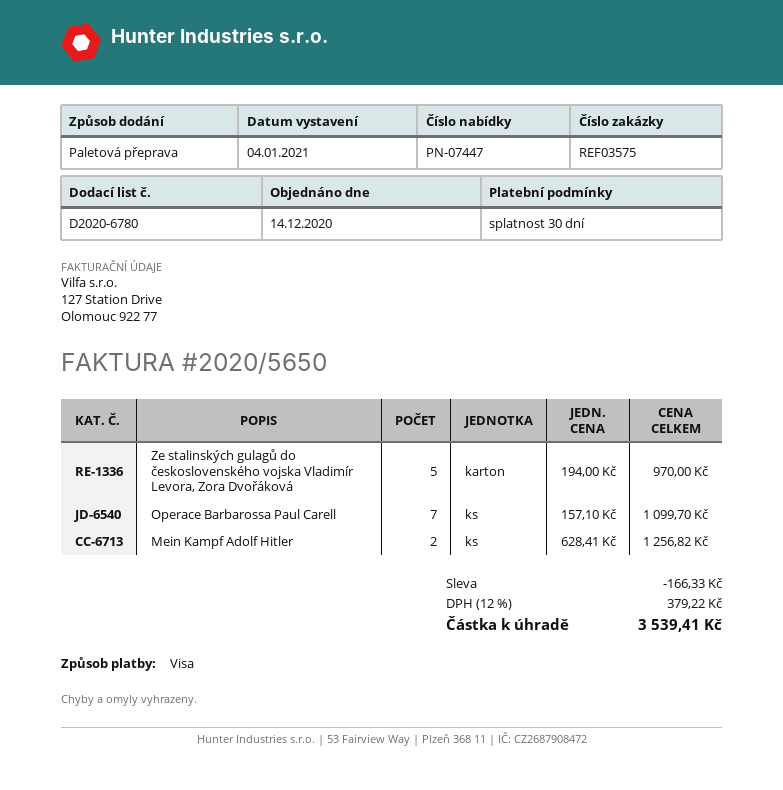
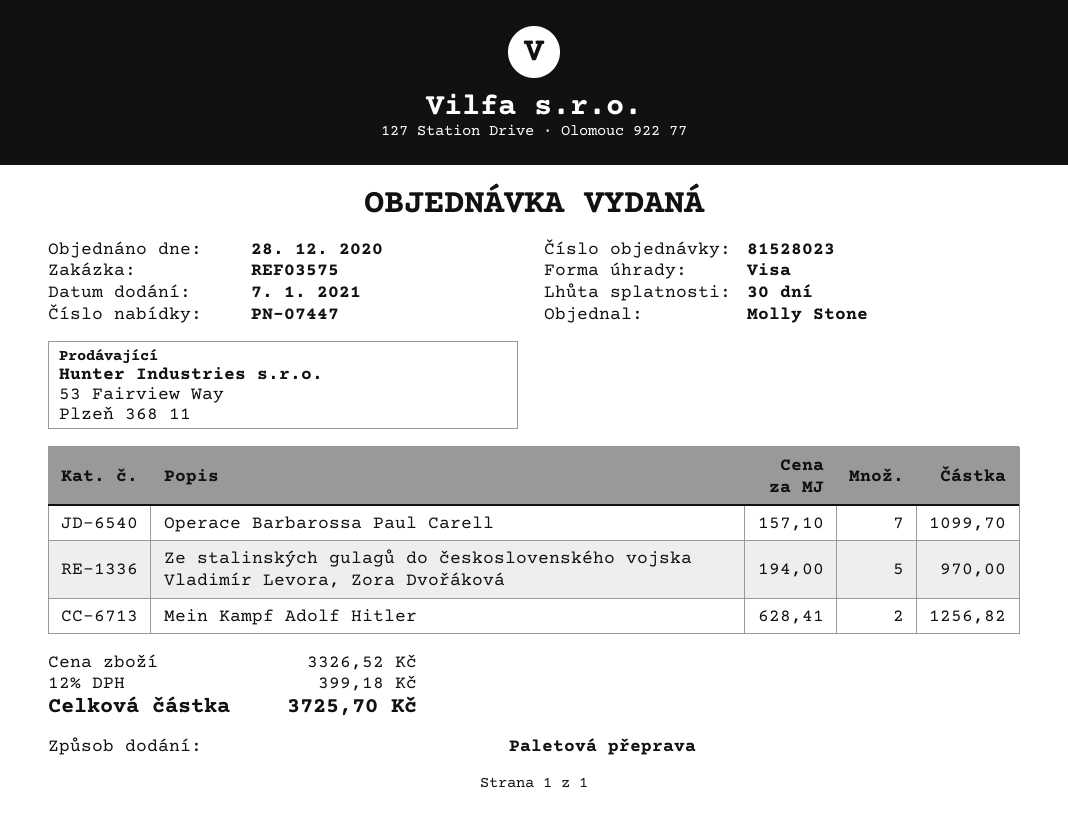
order date: 2020-12-14 -> 2020-12-28
discount: 166.33 -> none
tax: 12% = 379.22 -> 12% = 399.18
total: 3539.41 -> 3725.70

